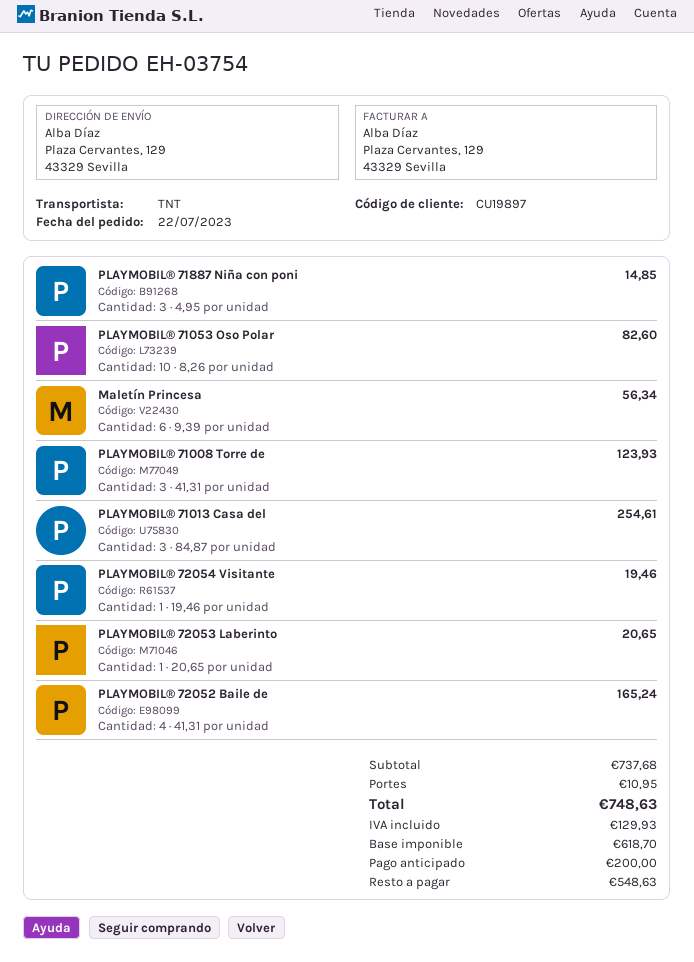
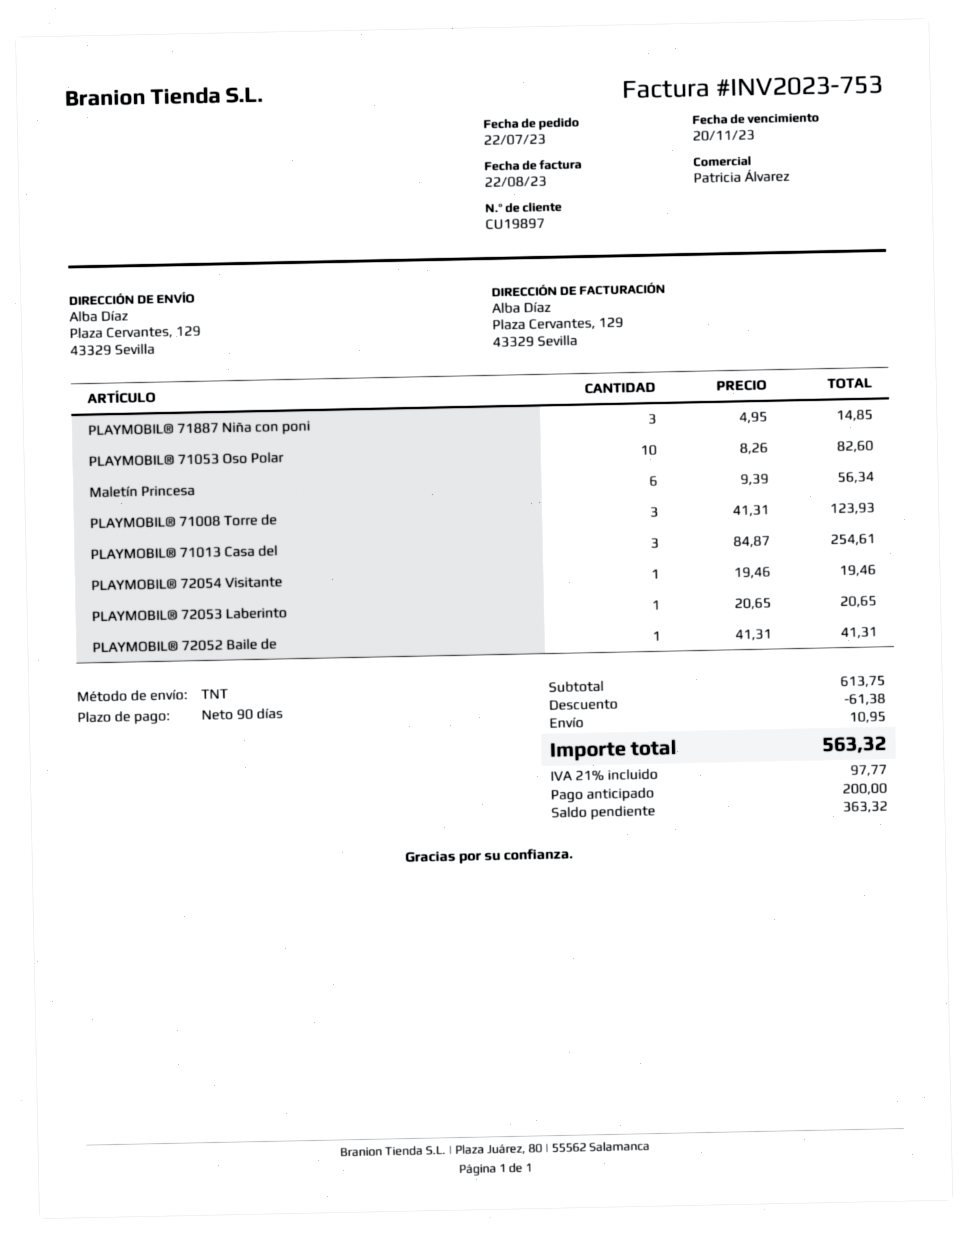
PLAYMOBIL® 72052 Baile de: 4 x 41.31 = 165.24 -> 1 x 41.31 = 41.31
subtotal: 737.68 -> 613.75
discount: none -> 61.38
tax: 129.93 -> 97.77
total: 748.63 -> 563.32
balance: 548.63 -> 363.32

